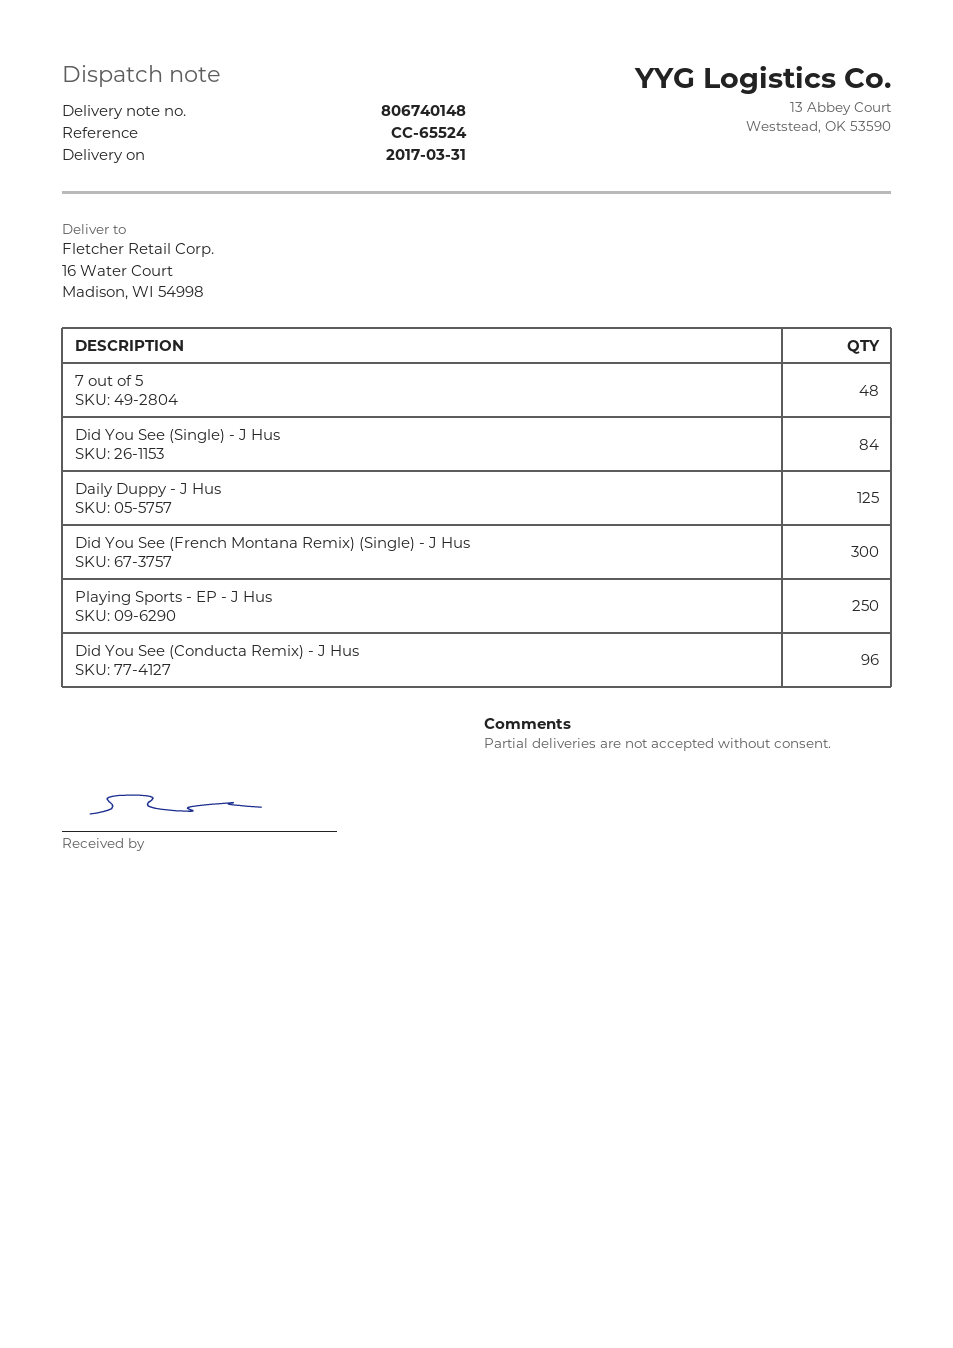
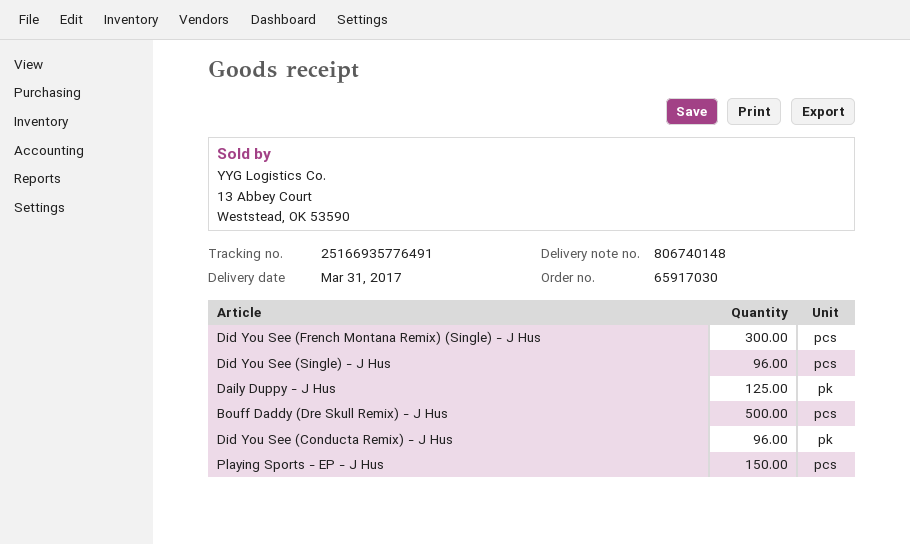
7 out of 5: 48 -> none
Did You See (Single) - J Hus: 84 -> 96
Playing Sports - EP - J Hus: 250 -> 150
Bouff Daddy (Dre Skull Remix) - J Hus: none -> 500

